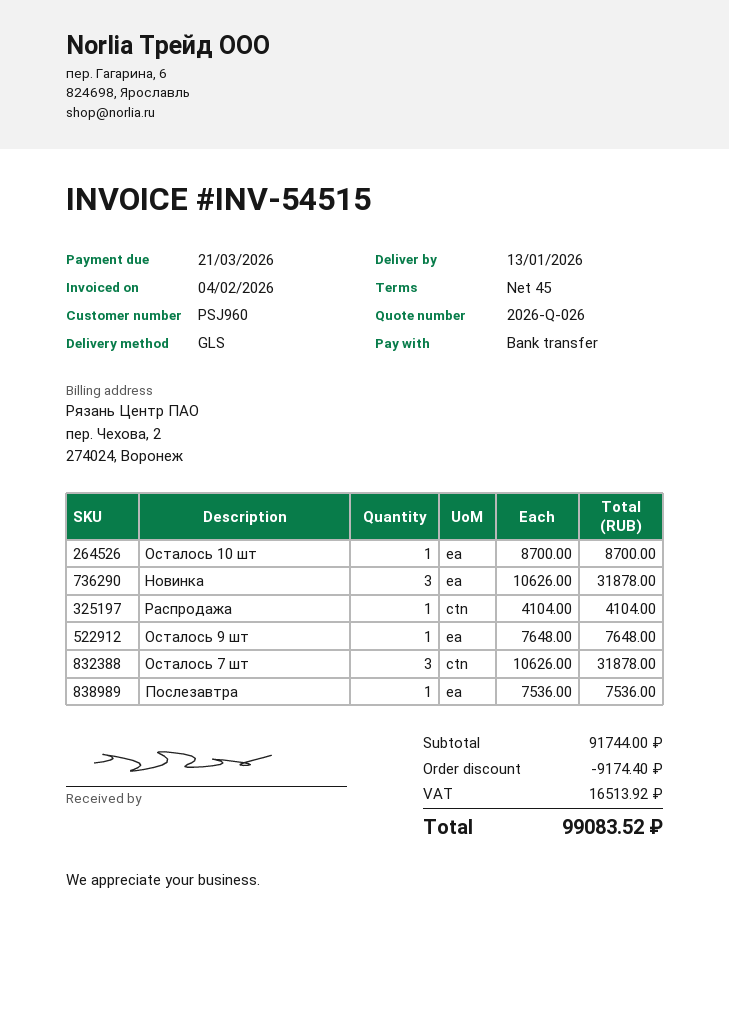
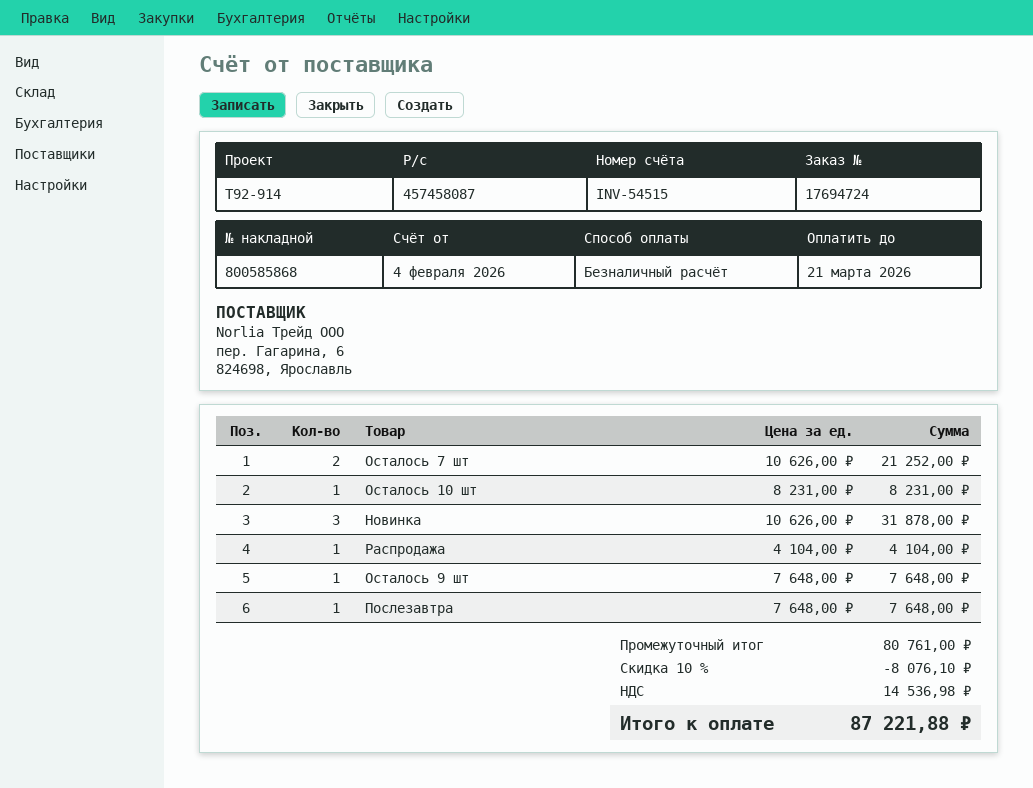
Осталось 10 шт: 1 x 8700.00 = 8700.00 -> 1 x 8231.00 = 8231.00
Осталось 7 шт: 3 x 10626.00 = 31878.00 -> 2 x 10626.00 = 21252.00
Послезавтра: 1 x 7536.00 = 7536.00 -> 1 x 7648.00 = 7648.00
subtotal: 91744.00 -> 80761.00
discount: 9174.40 -> 8076.10
tax: 16513.92 -> 14536.98
total: 99083.52 -> 87221.88

